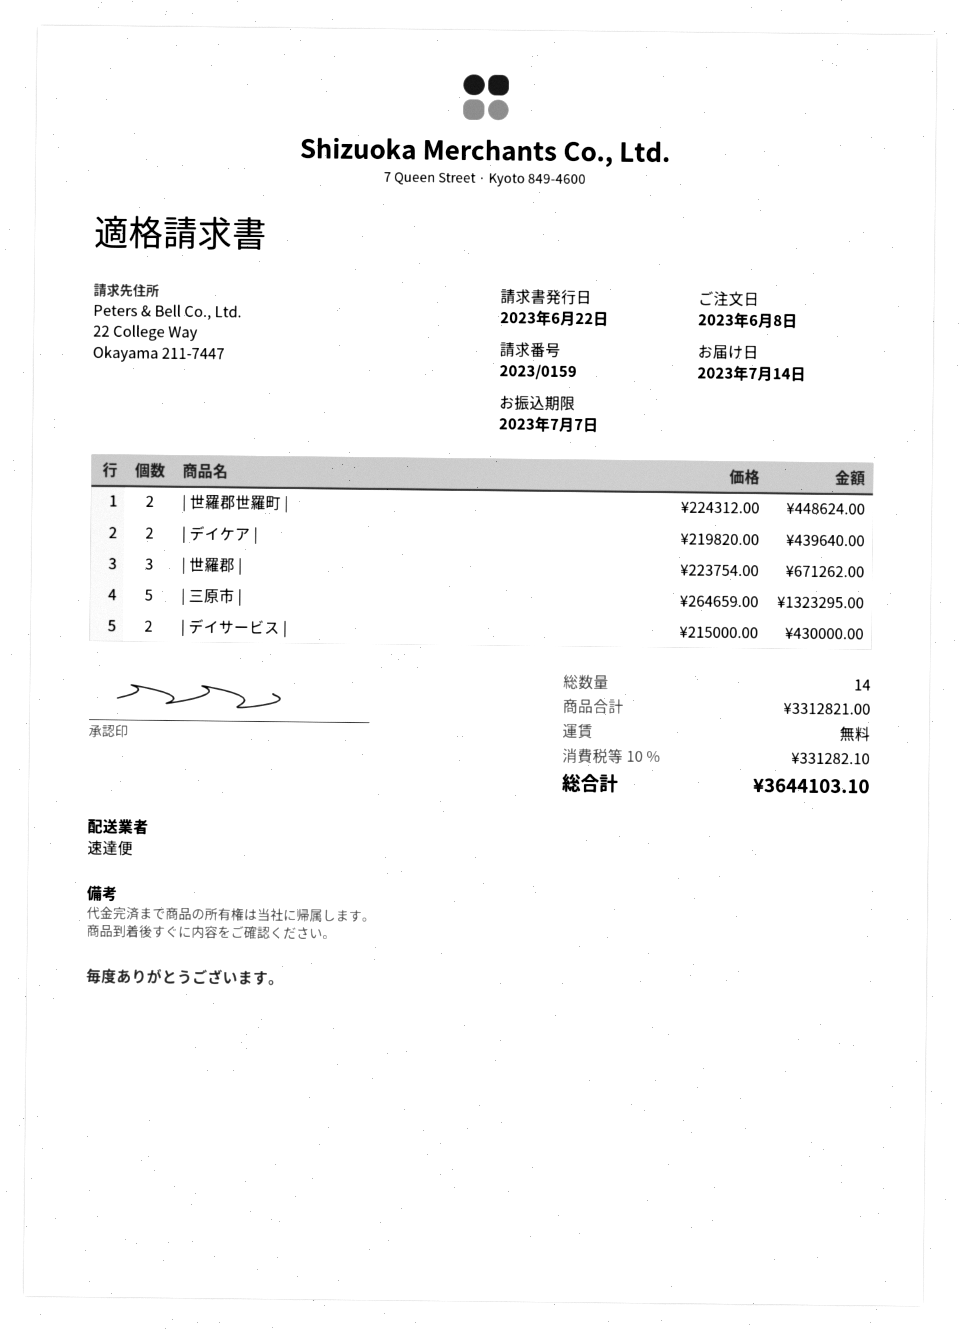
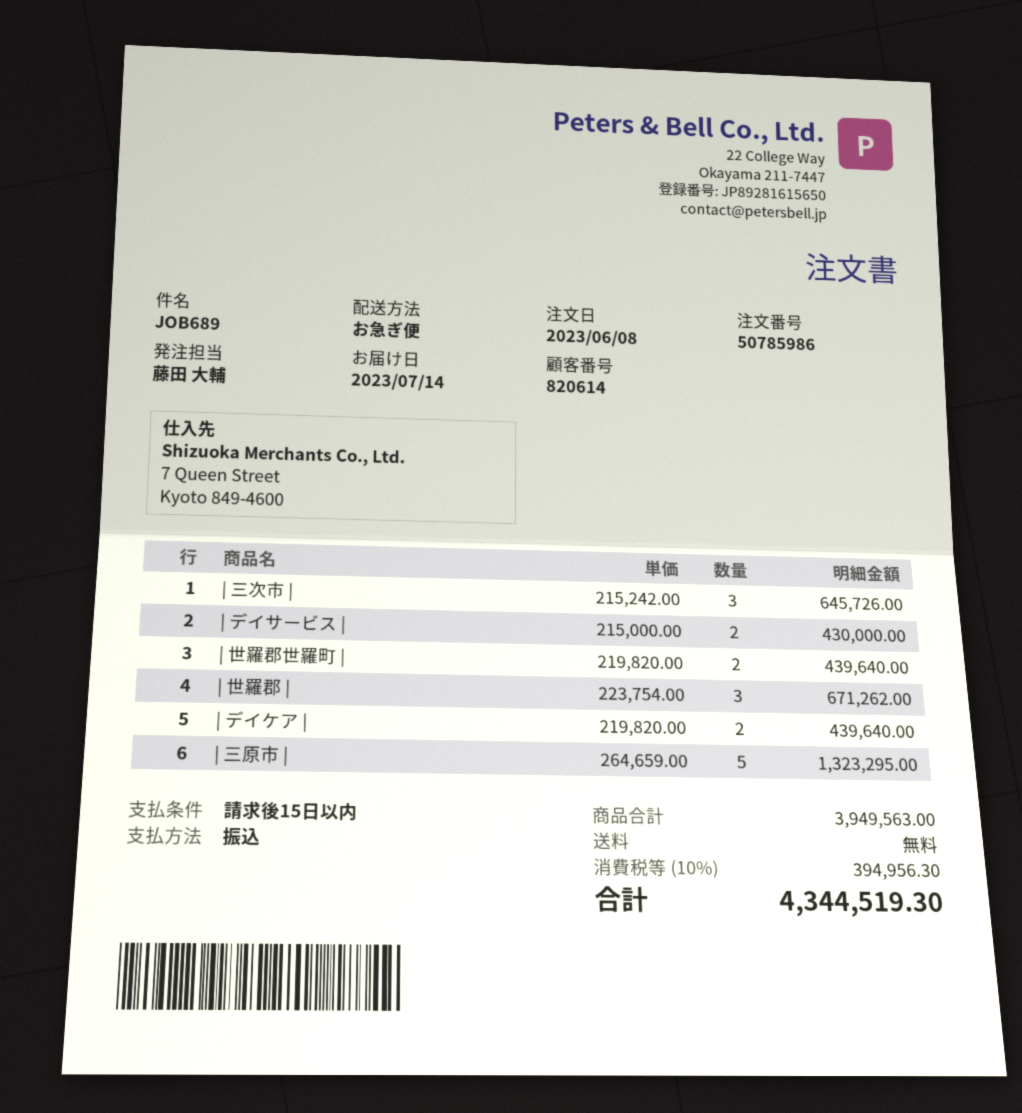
| 世羅郡世羅町 |: 2 x 224312.00 = 448624.00 -> 2 x 219820.00 = 439640.00
| 三次市 |: none -> 3 x 215242.00 = 645726.00
subtotal: 3312821.00 -> 3949563.00
tax: 10% = 331282.10 -> 10% = 394956.30
total: 3644103.10 -> 4344519.30

